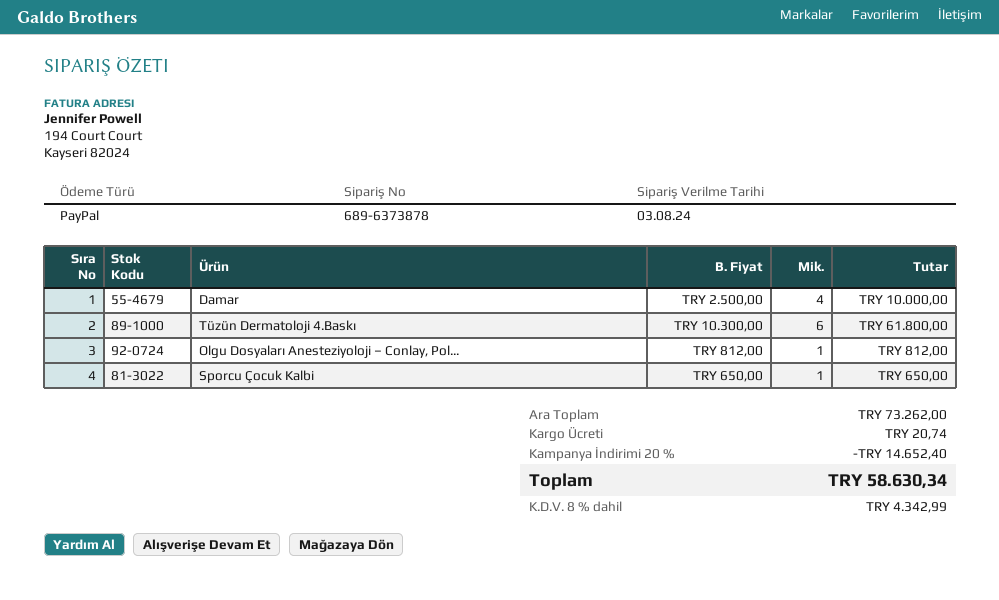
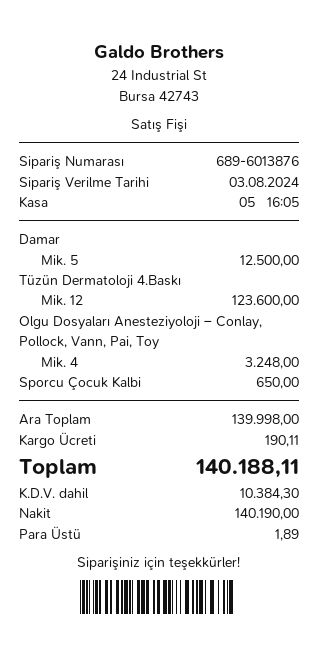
order number: 689-6373878 -> 689-6013876
payment method: PayPal -> cash
Damar: 4 for 10000.00 -> 5 for 12500.00
Tüzün Dermatoloji 4.Baskı: 6 for 61800.00 -> 12 for 123600.00
Olgu Dosyaları Anesteziyoloji – Conlay, Pol...: 1 for 812.00 -> 4 for 3248.00
subtotal: 73262.00 -> 139998.00
discount: 20% = 14652.40 -> none
shipping: 20.74 -> 190.11
tax: 4342.99 -> 10384.30
total: 58630.34 -> 140188.11

